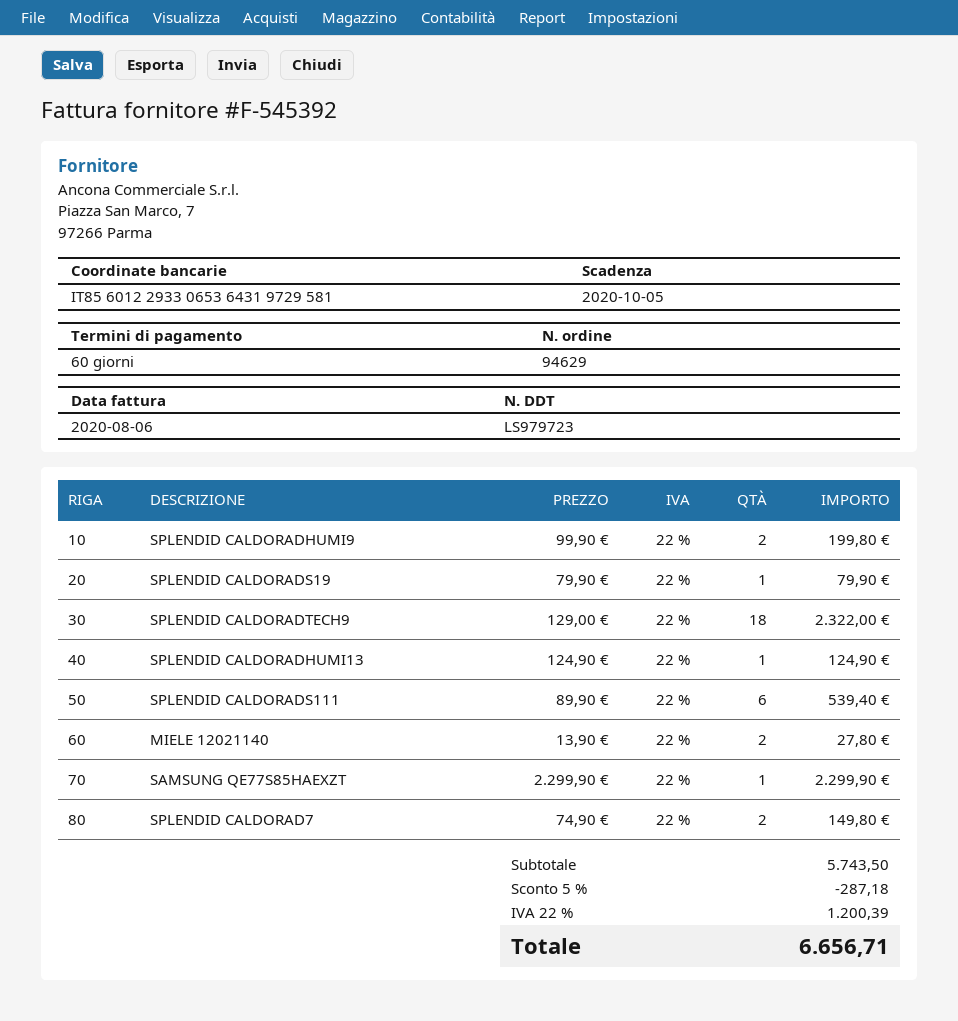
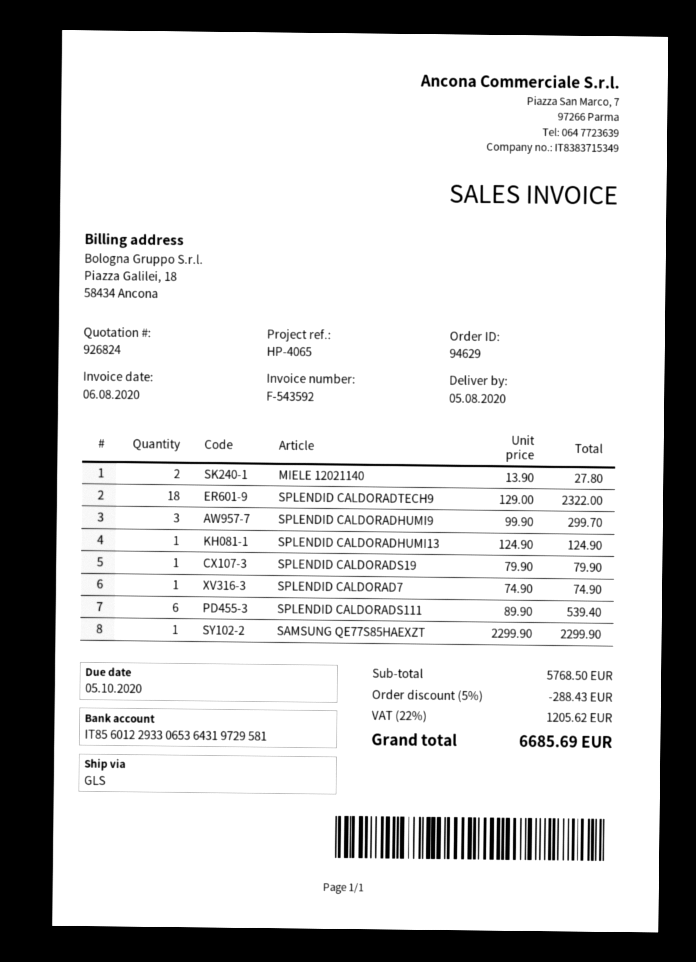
invoice number: F-545392 -> F-543592
SPLENDID CALDORADHUMI9: 2 x 99.90 = 199.80 -> 3 x 99.90 = 299.70
SPLENDID CALDORAD7: 2 x 74.90 = 149.80 -> 1 x 74.90 = 74.90
subtotal: 5743.50 -> 5768.50
discount: 5% = 287.18 -> 5% = 288.43
tax: 22% = 1200.39 -> 22% = 1205.62
total: 6656.71 -> 6685.69

